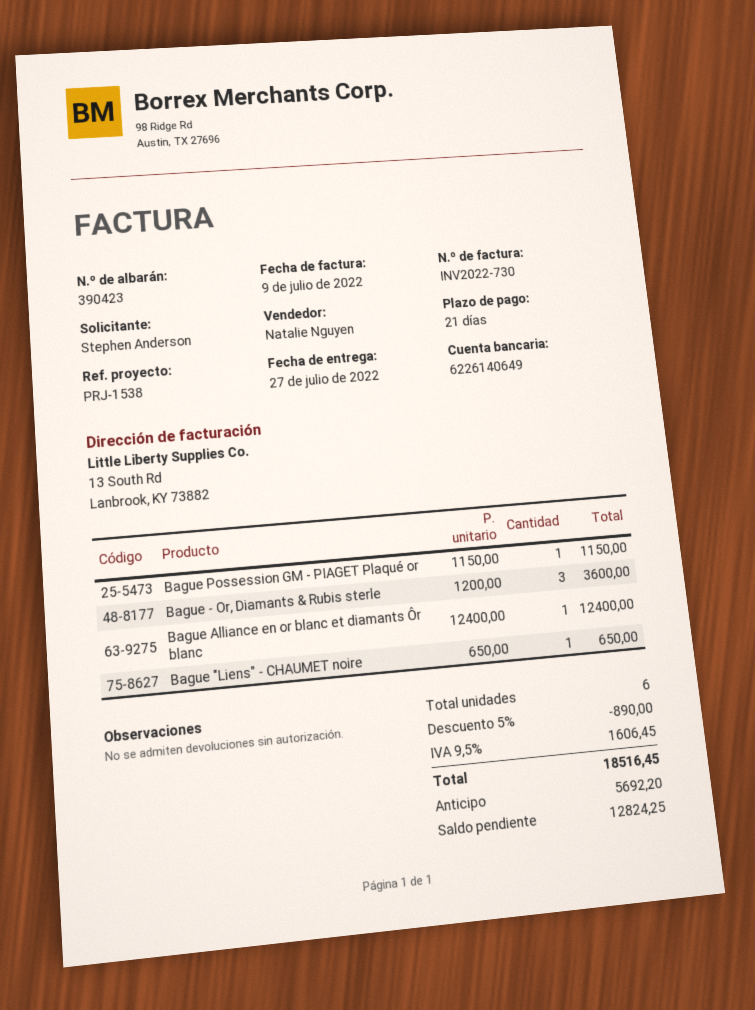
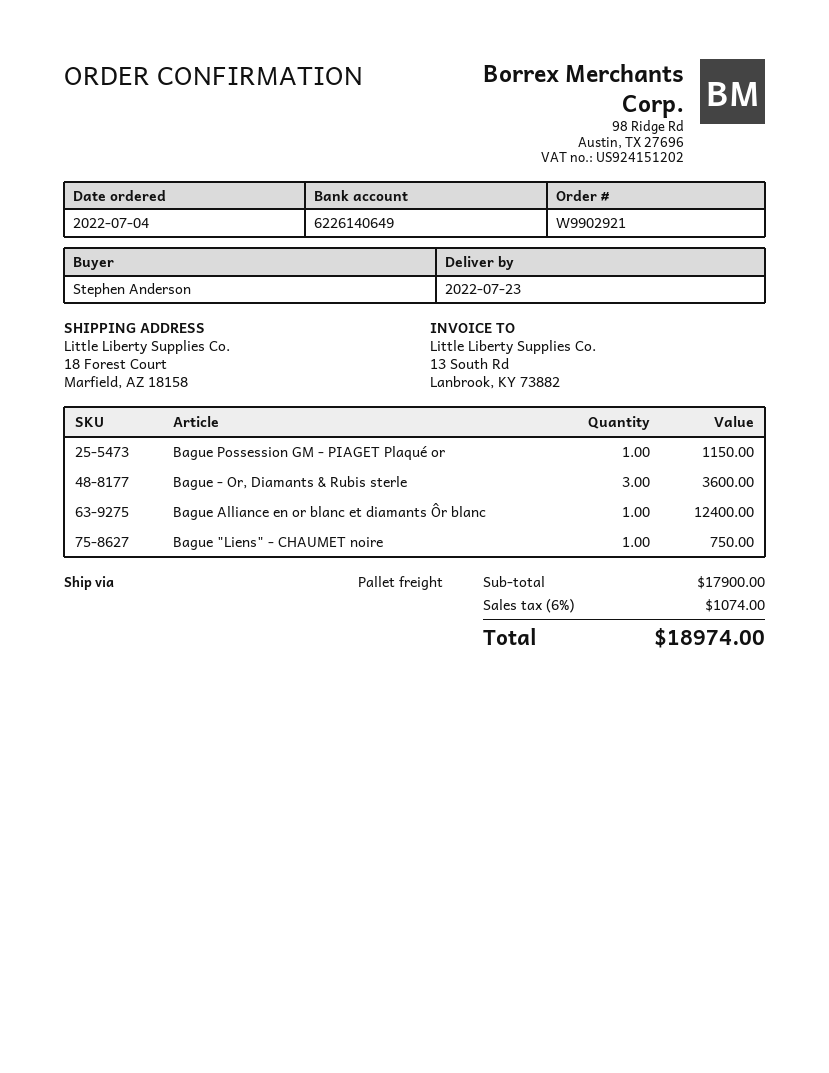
delivery date: 2022-07-27 -> 2022-07-23
Bague "Liens" - CHAUMET noire: 1 for 650.00 -> 1 for 750.00
discount: 5% = 890.00 -> none
tax: 9.5% = 1606.45 -> 6% = 1074.00
total: 18516.45 -> 18974.00

